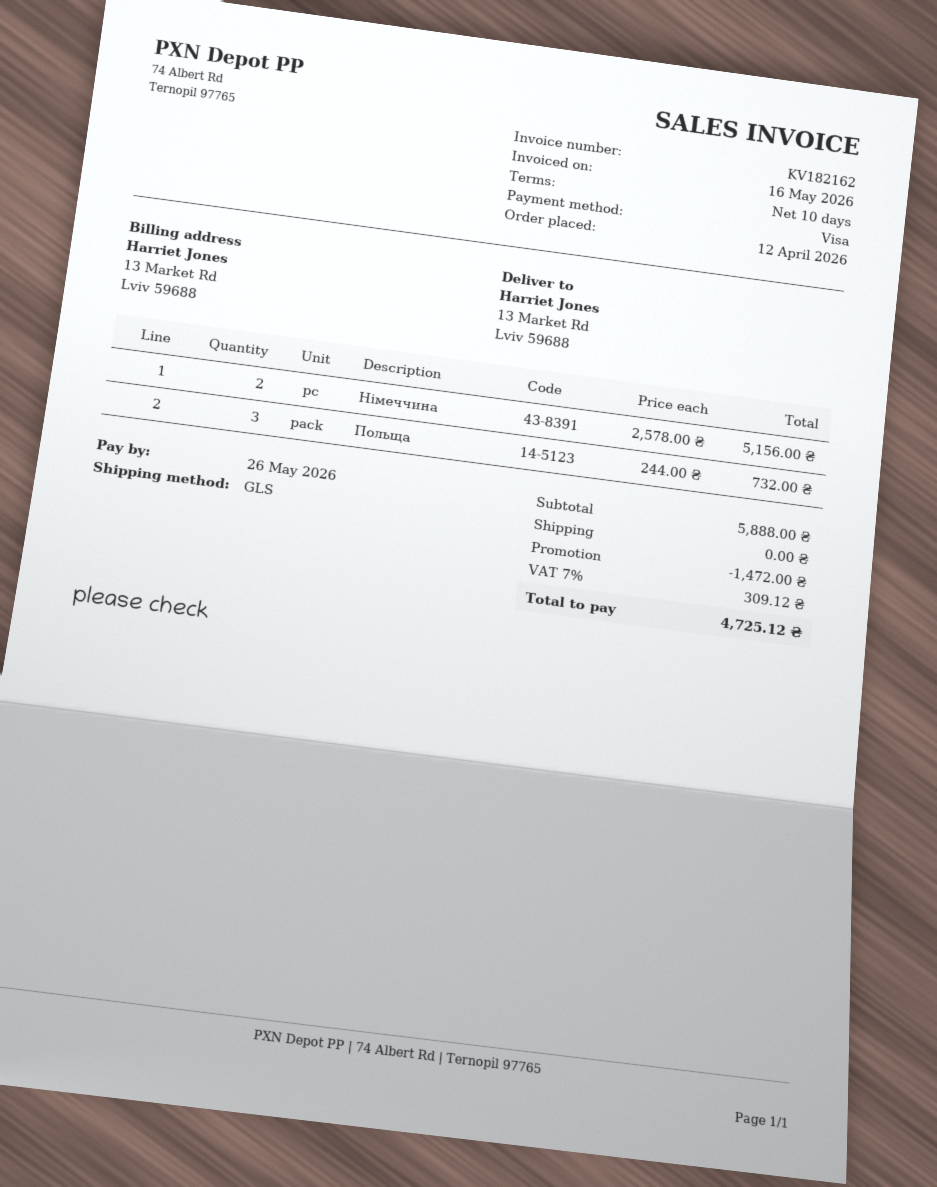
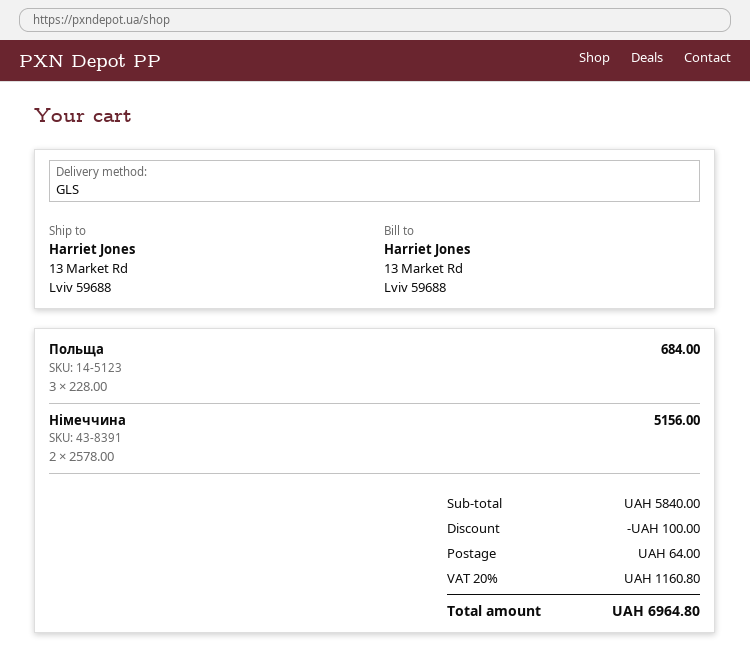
Польща: 3 x 244.00 = 732.00 -> 3 x 228.00 = 684.00
subtotal: 5888.00 -> 5840.00
discount: 1472.00 -> 100.00
shipping: 0.00 -> 64.00
tax: 7% = 309.12 -> 20% = 1160.80
total: 4725.12 -> 6964.80

